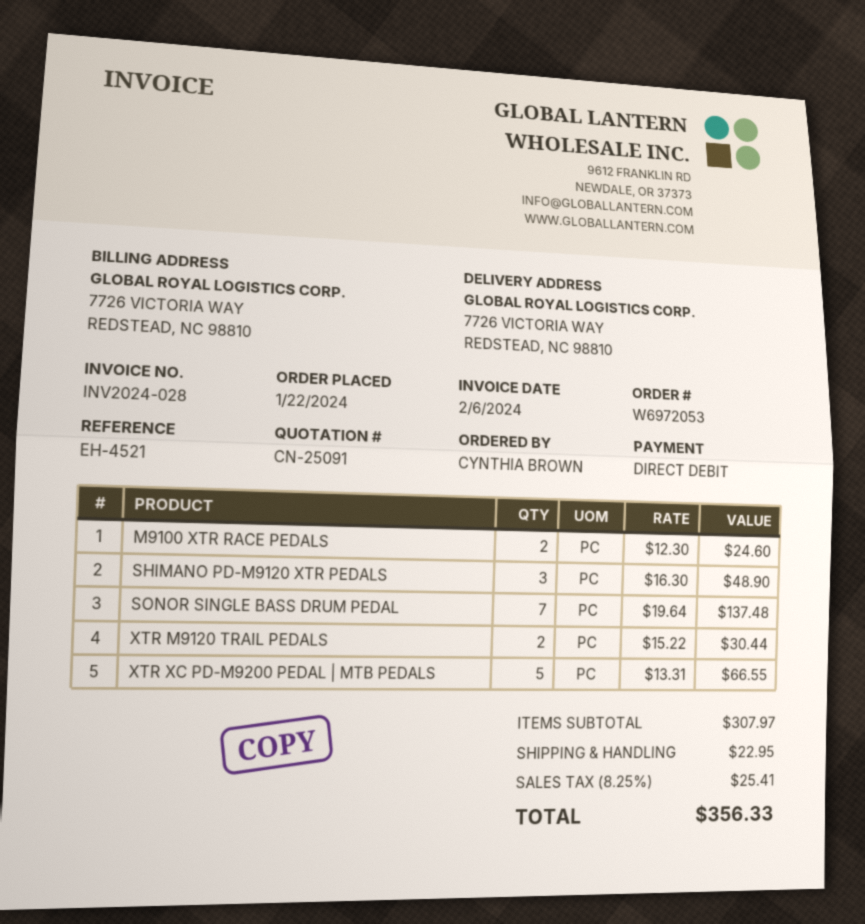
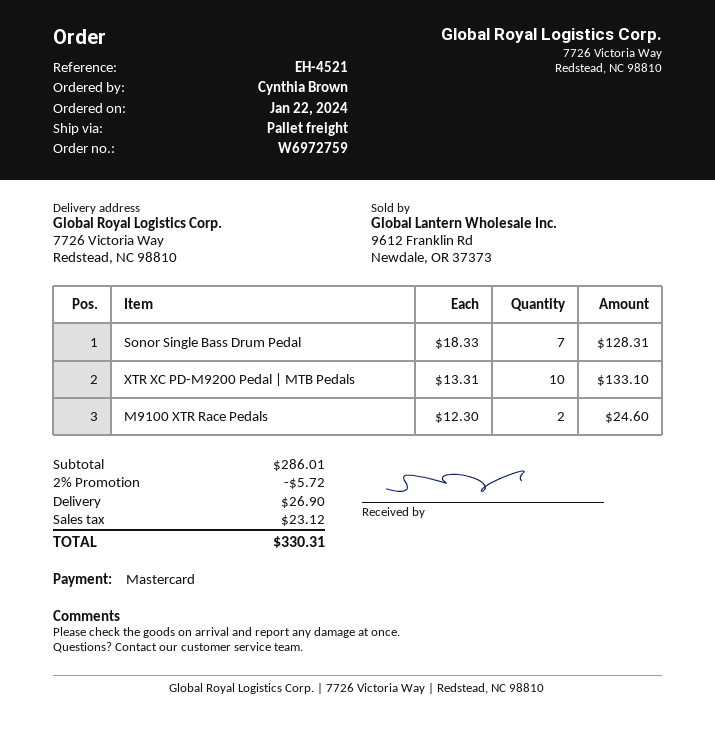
order number: W6972053 -> W6972759
payment method: direct debit -> Mastercard
SHIMANO PD-M9120 XTR PEDALS: 3 x 16.30 = 48.90 -> none
SONOR SINGLE BASS DRUM PEDAL: 7 x 19.64 = 137.48 -> 7 x 18.33 = 128.31
XTR M9120 TRAIL PEDALS: 2 x 15.22 = 30.44 -> none
XTR XC PD-M9200 PEDAL | MTB PEDALS: 5 x 13.31 = 66.55 -> 10 x 13.31 = 133.10
subtotal: 307.97 -> 286.01
discount: none -> 2% = 5.72
shipping: 22.95 -> 26.90
tax: 25.41 -> 23.12
total: 356.33 -> 330.31

